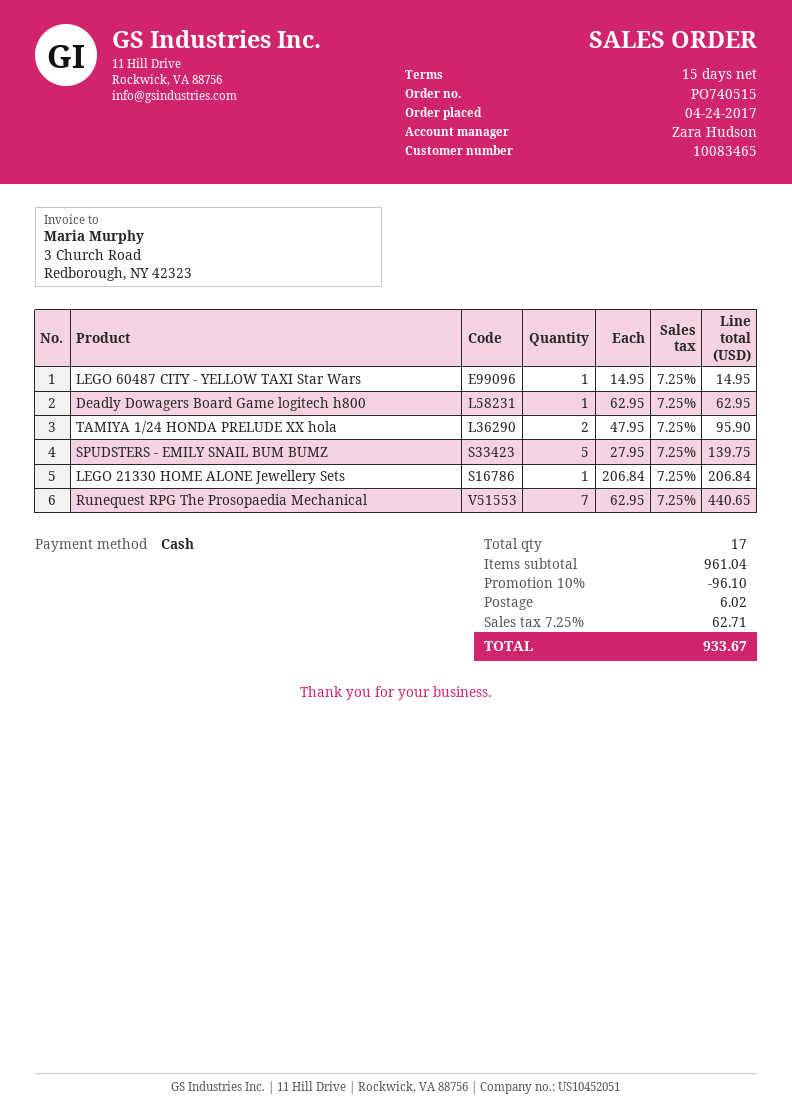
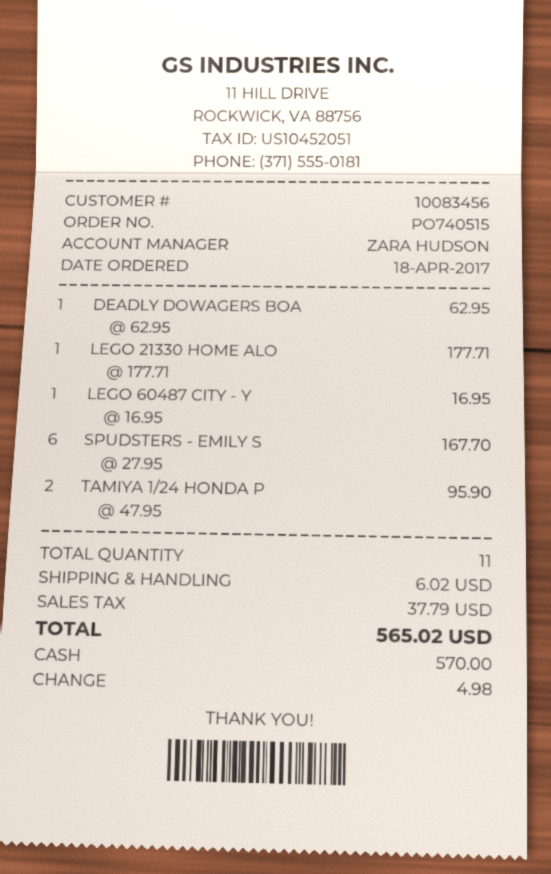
order date: 2017-04-24 -> 2017-04-18
customer number: 10083465 -> 10083456
LEGO 60487 CITY - YELLOW TAXI Star Wars: 1 x 14.95 = 14.95 -> 1 x 16.95 = 16.95
SPUDSTERS - EMILY SNAIL BUM BUMZ: 5 x 27.95 = 139.75 -> 6 x 27.95 = 167.70
LEGO 21330 HOME ALONE Jewellery Sets: 1 x 206.84 = 206.84 -> 1 x 177.71 = 177.71
Runequest RPG The Prosopaedia Mechanical: 7 x 62.95 = 440.65 -> none
total quantity: 17 -> 11
discount: 10% = 96.10 -> none
tax: 62.71 -> 37.79
total: 933.67 -> 565.02

